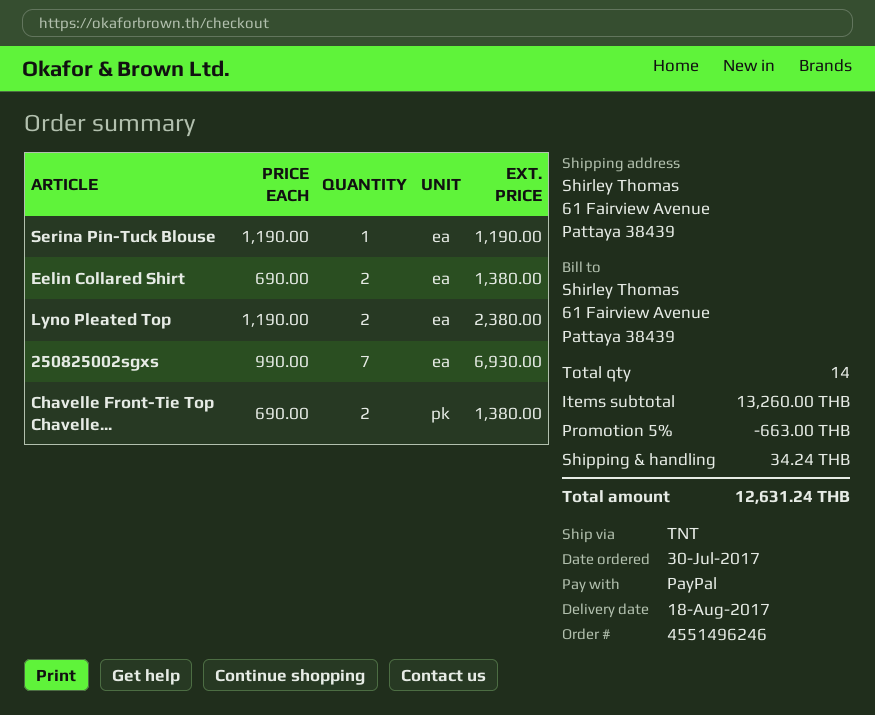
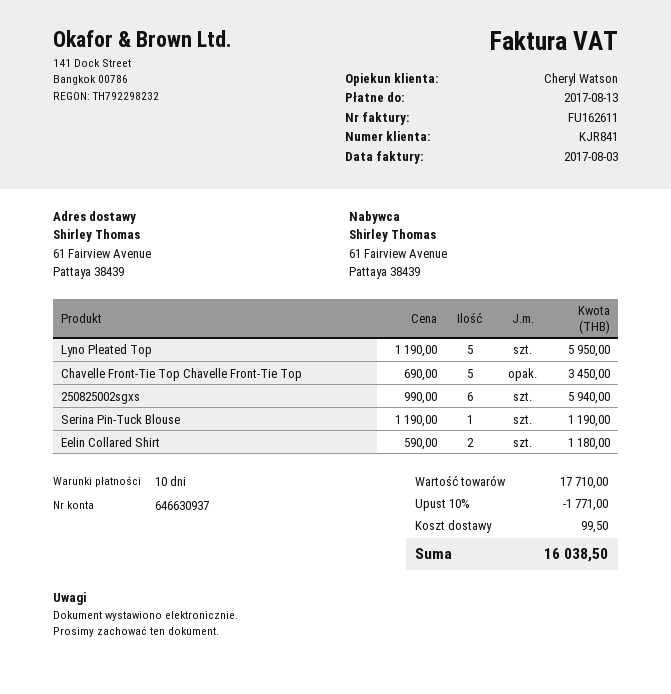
Eelin Collared Shirt: 2 x 690.00 = 1380.00 -> 2 x 590.00 = 1180.00
Lyno Pleated Top: 2 x 1190.00 = 2380.00 -> 5 x 1190.00 = 5950.00
250825002sgxs: 7 x 990.00 = 6930.00 -> 6 x 990.00 = 5940.00
Chavelle Front-Tie Top Chavelle...: 2 x 690.00 = 1380.00 -> 5 x 690.00 = 3450.00
subtotal: 13260.00 -> 17710.00
discount: 5% = 663.00 -> 10% = 1771.00
shipping: 34.24 -> 99.50
total: 12631.24 -> 16038.50

